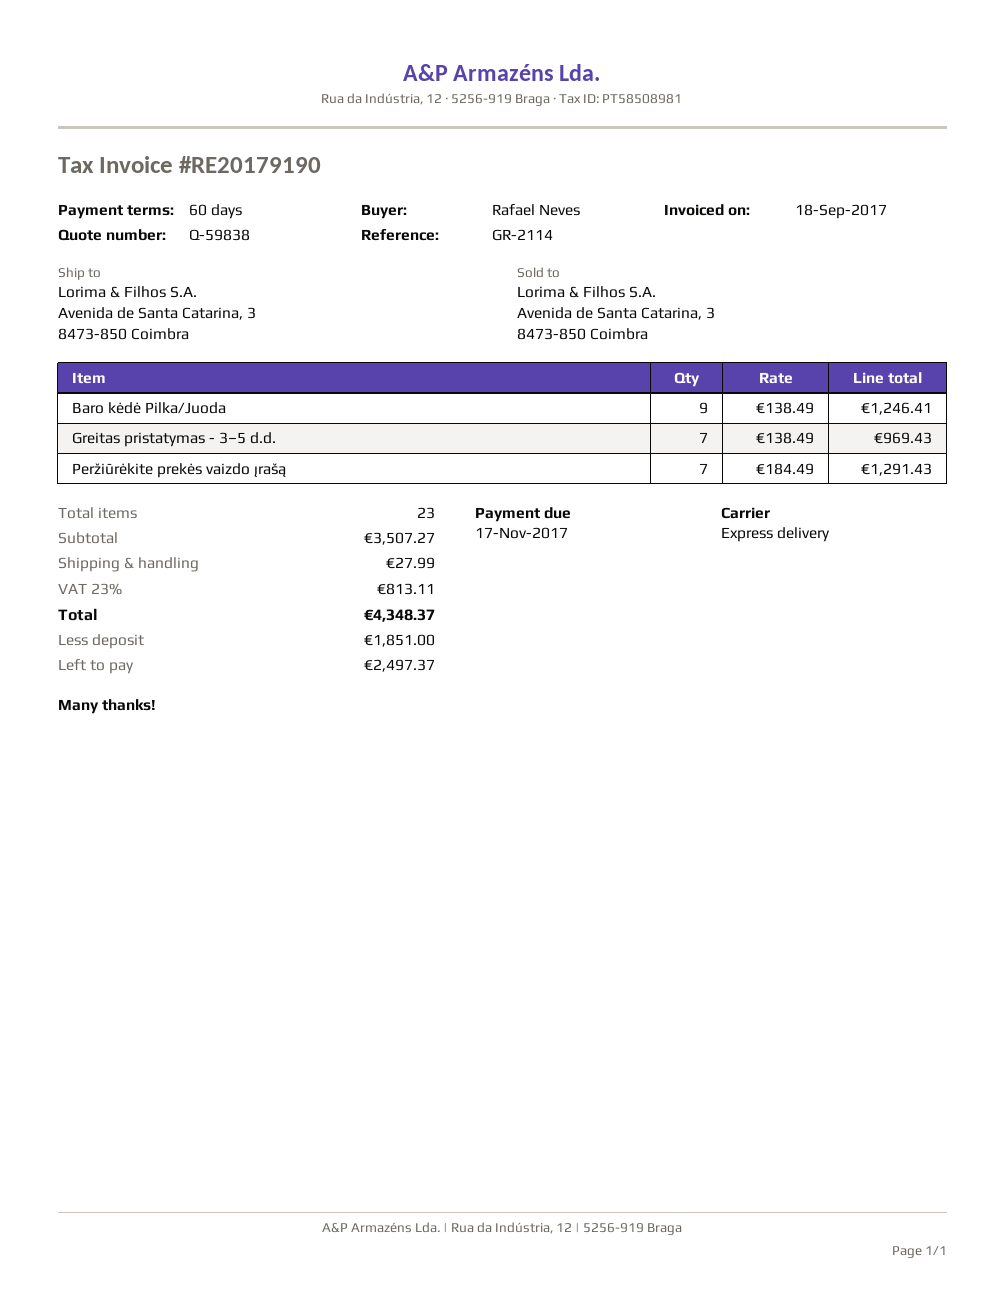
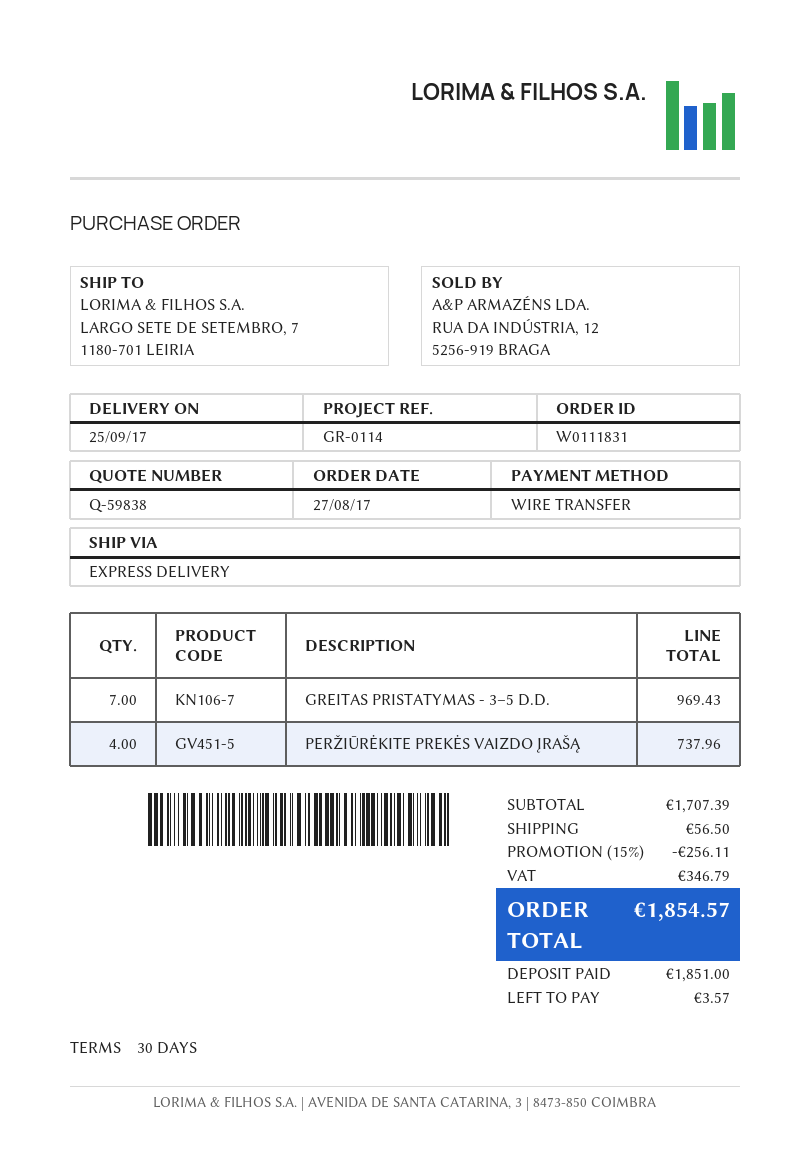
payment terms: 60 days -> 30 days
reference: GR-2114 -> GR-0114
ship to: Avenida de Santa Catarina, 3, 8473-850 Coimbra -> LARGO SETE DE SETEMBRO, 7, 1180-701 LEIRIA
Baro kėdė Pilka/Juoda: 9 for 1246.41 -> none
Peržiūrėkite prekės vaizdo įrašą: 7 for 1291.43 -> 4 for 737.96
subtotal: 3507.27 -> 1707.39
discount: none -> 15% = 256.11
shipping: 27.99 -> 56.50
tax: 813.11 -> 346.79
total: 4348.37 -> 1854.57
balance: 2497.37 -> 3.57

